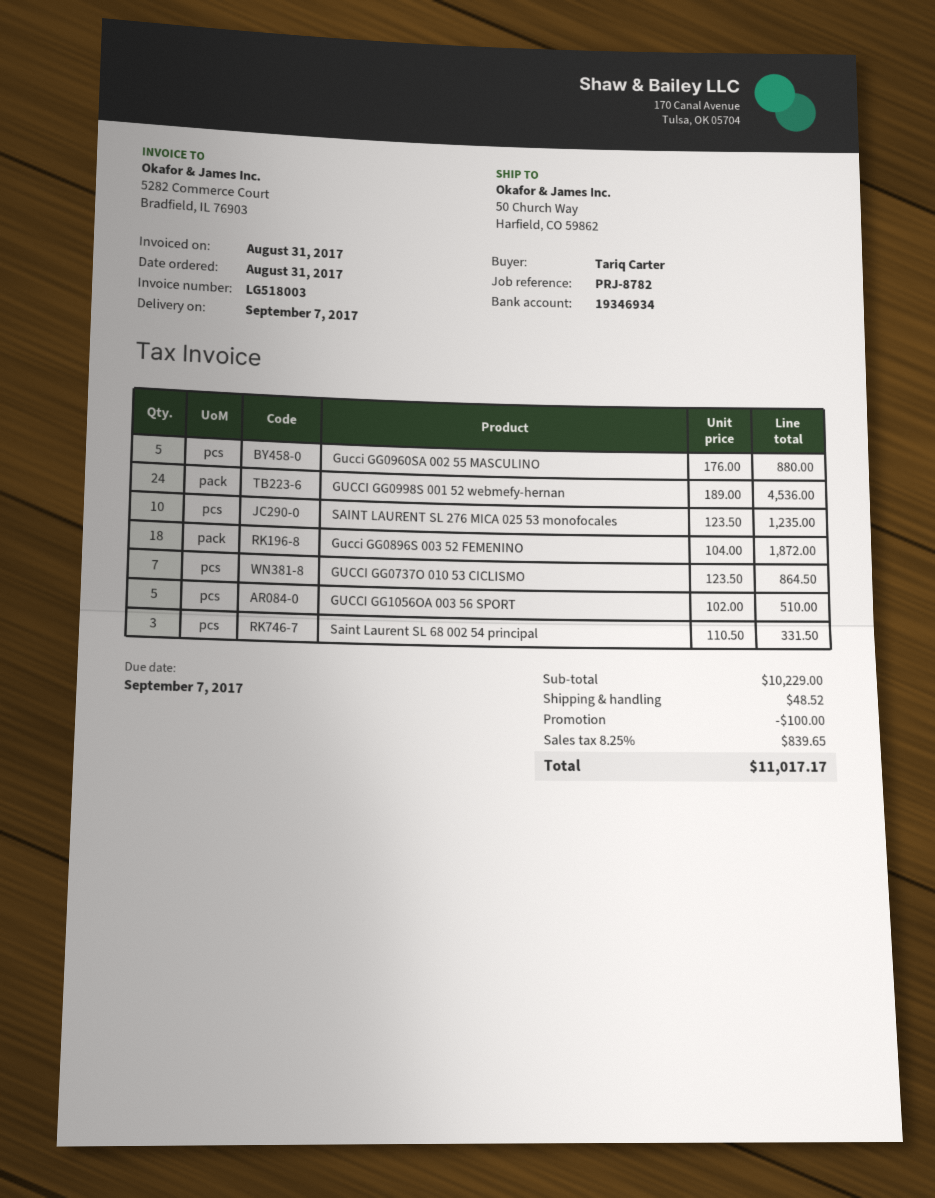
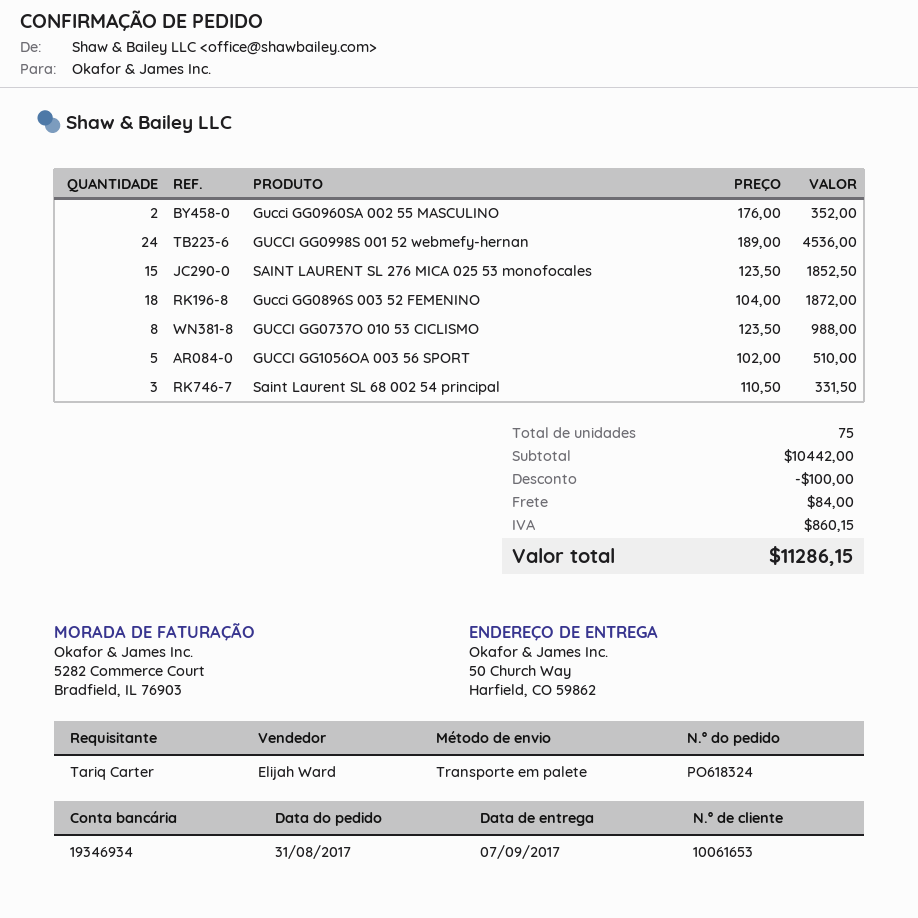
Gucci GG0960SA 002 55 MASCULINO: 5 x 176.00 = 880.00 -> 2 x 176.00 = 352.00
SAINT LAURENT SL 276 MICA 025 53 monofocales: 10 x 123.50 = 1235.00 -> 15 x 123.50 = 1852.50
GUCCI GG0737O 010 53 CICLISMO: 7 x 123.50 = 864.50 -> 8 x 123.50 = 988.00
subtotal: 10229.00 -> 10442.00
shipping: 48.52 -> 84.00
tax: 839.65 -> 860.15
total: 11017.17 -> 11286.15

